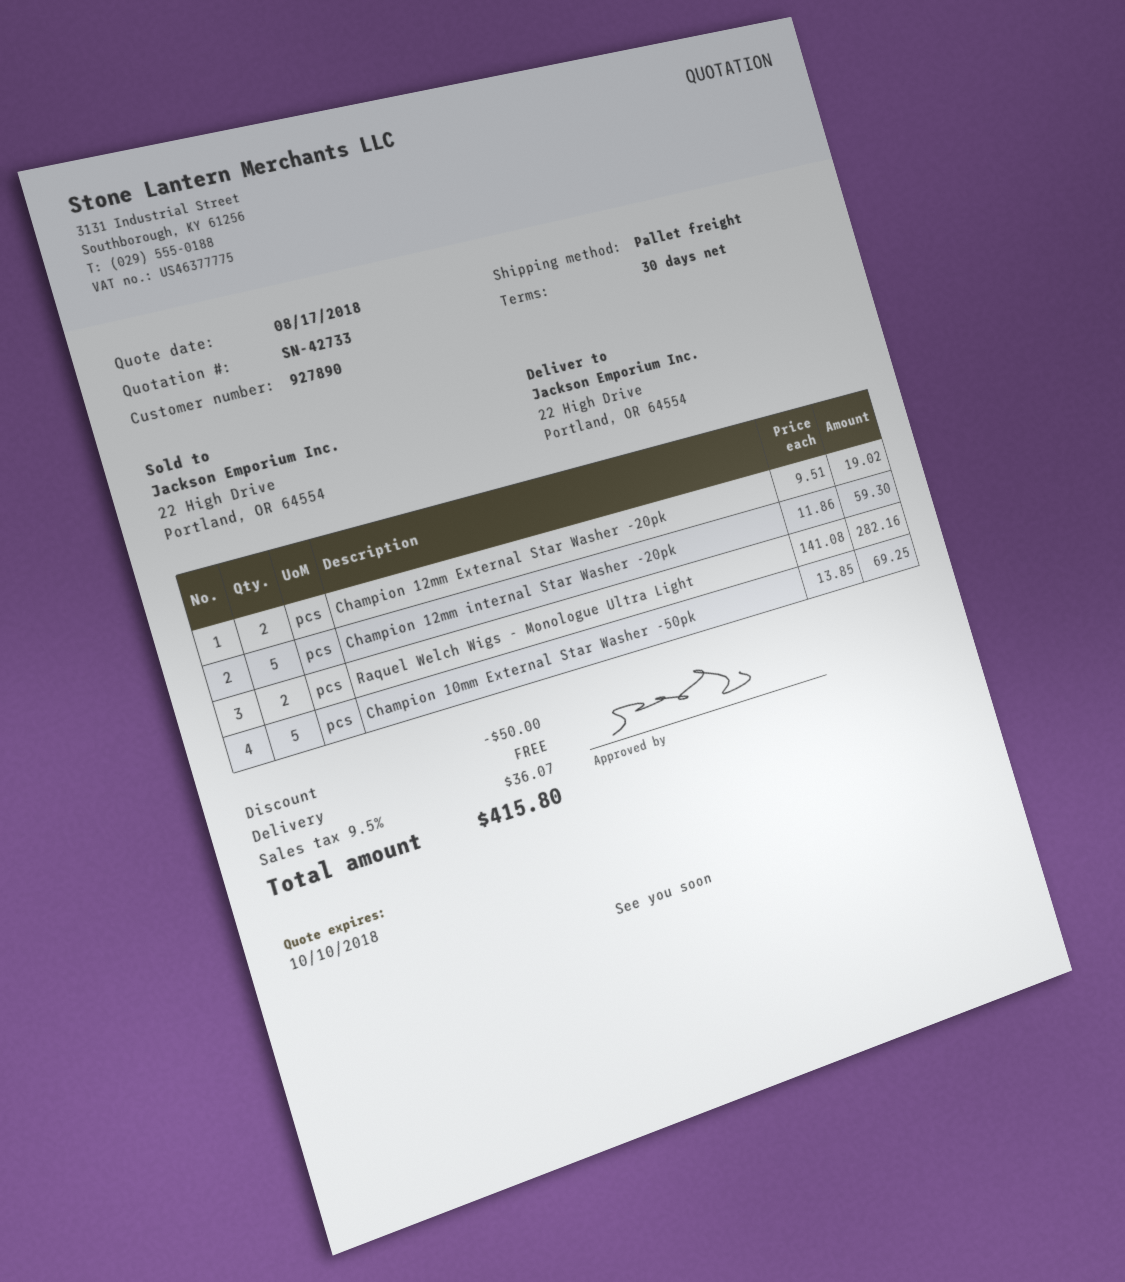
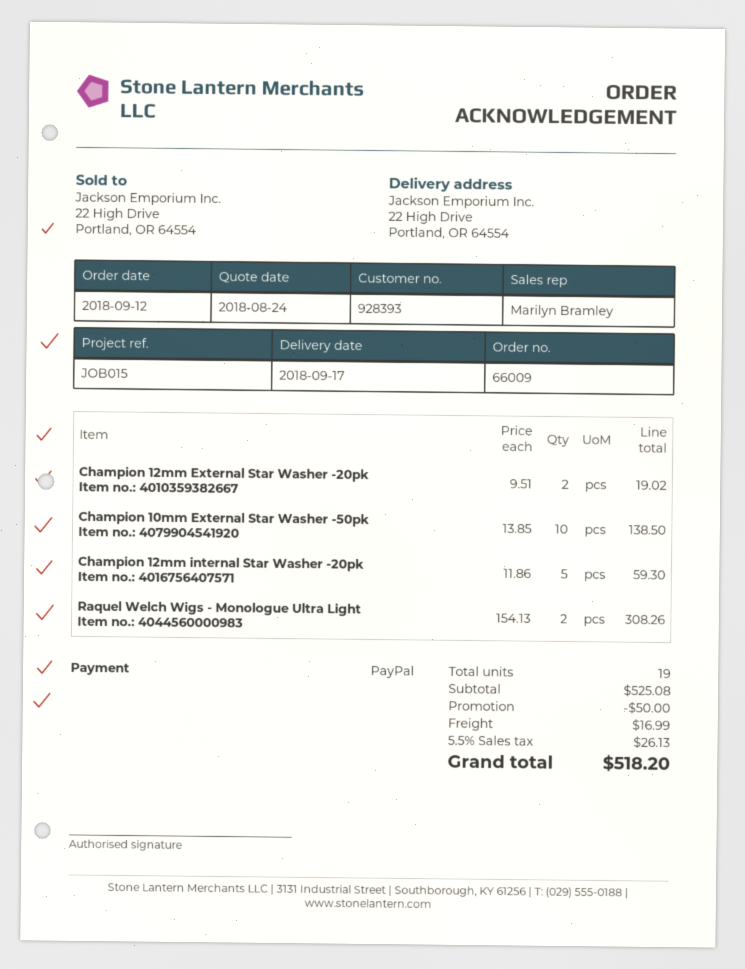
quote date: 2018-08-17 -> 2018-08-24
customer number: 927890 -> 928393
Raquel Welch Wigs - Monologue Ultra Light: 2 x 141.08 = 282.16 -> 2 x 154.13 = 308.26
Champion 10mm External Star Washer -50pk: 5 x 13.85 = 69.25 -> 10 x 13.85 = 138.50
shipping: 0.00 -> 16.99
tax: 9.5% = 36.07 -> 5.5% = 26.13
total: 415.80 -> 518.20

